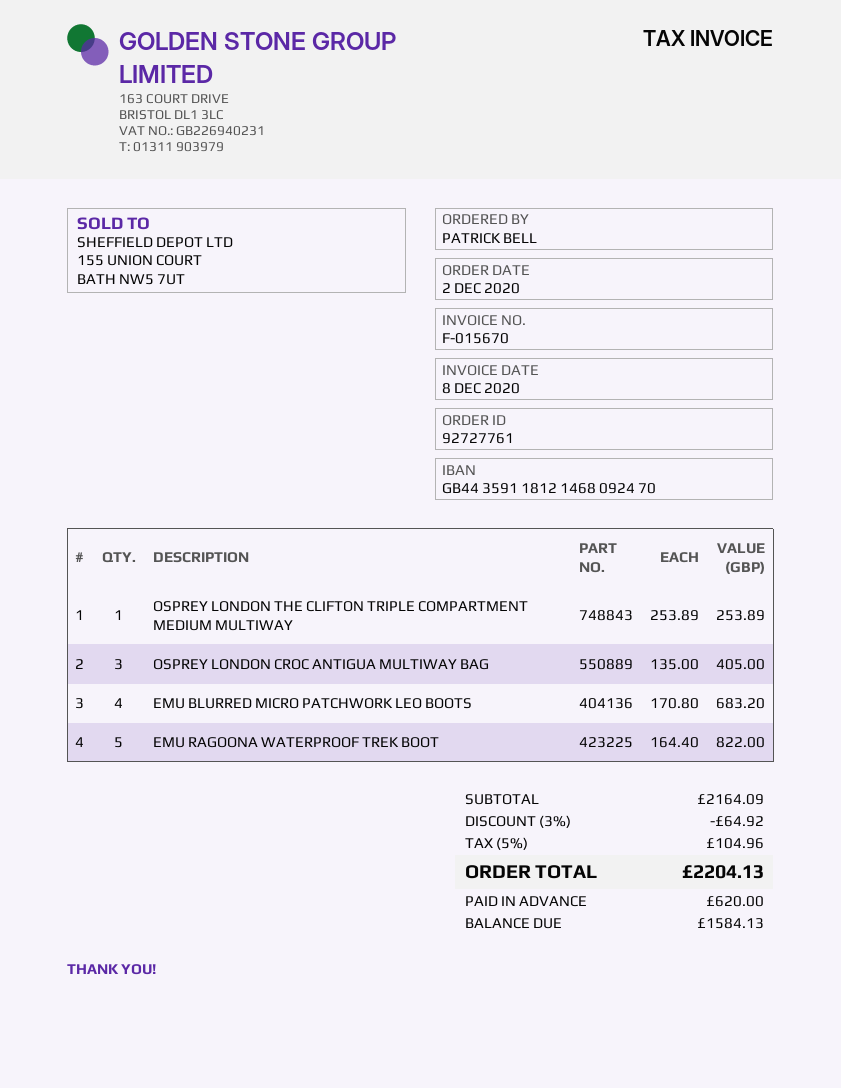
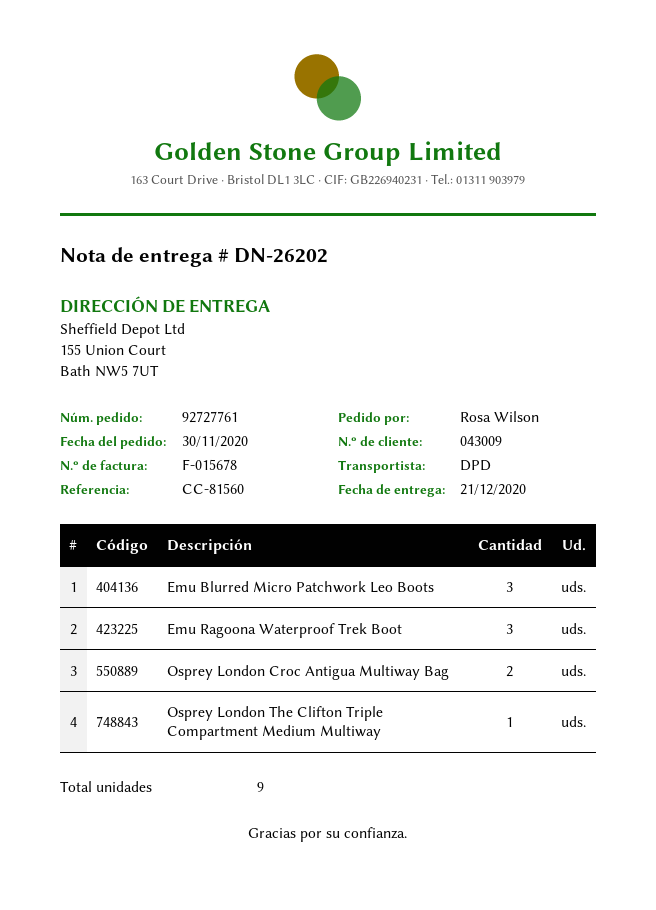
order date: 2020-12-02 -> 2020-11-30
invoice number: F-015670 -> F-015678
ordered by: PATRICK BELL -> Rosa Wilson
OSPREY LONDON CROC ANTIGUA MULTIWAY BAG: 3 -> 2
EMU BLURRED MICRO PATCHWORK LEO BOOTS: 4 -> 3
EMU RAGOONA WATERPROOF TREK BOOT: 5 -> 3

